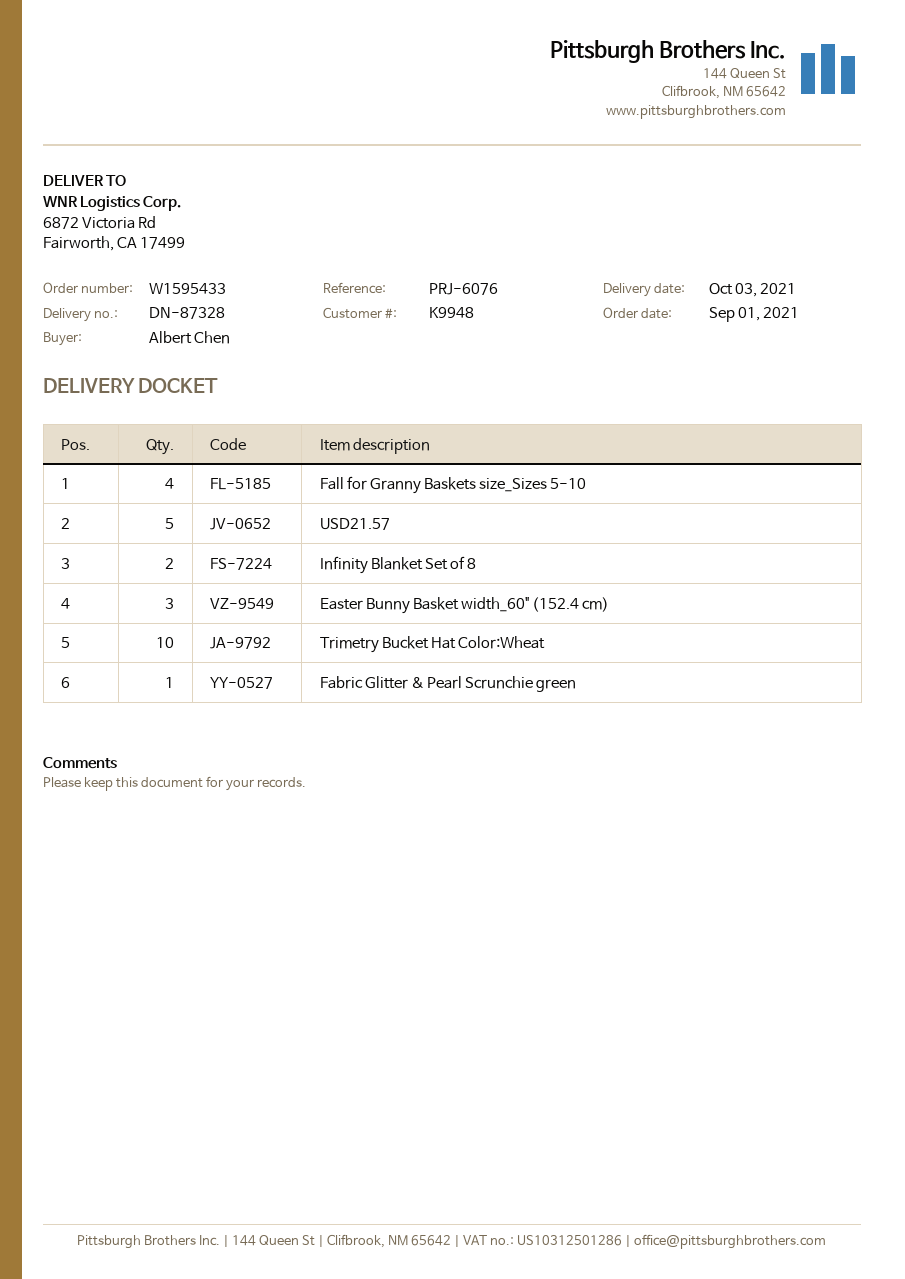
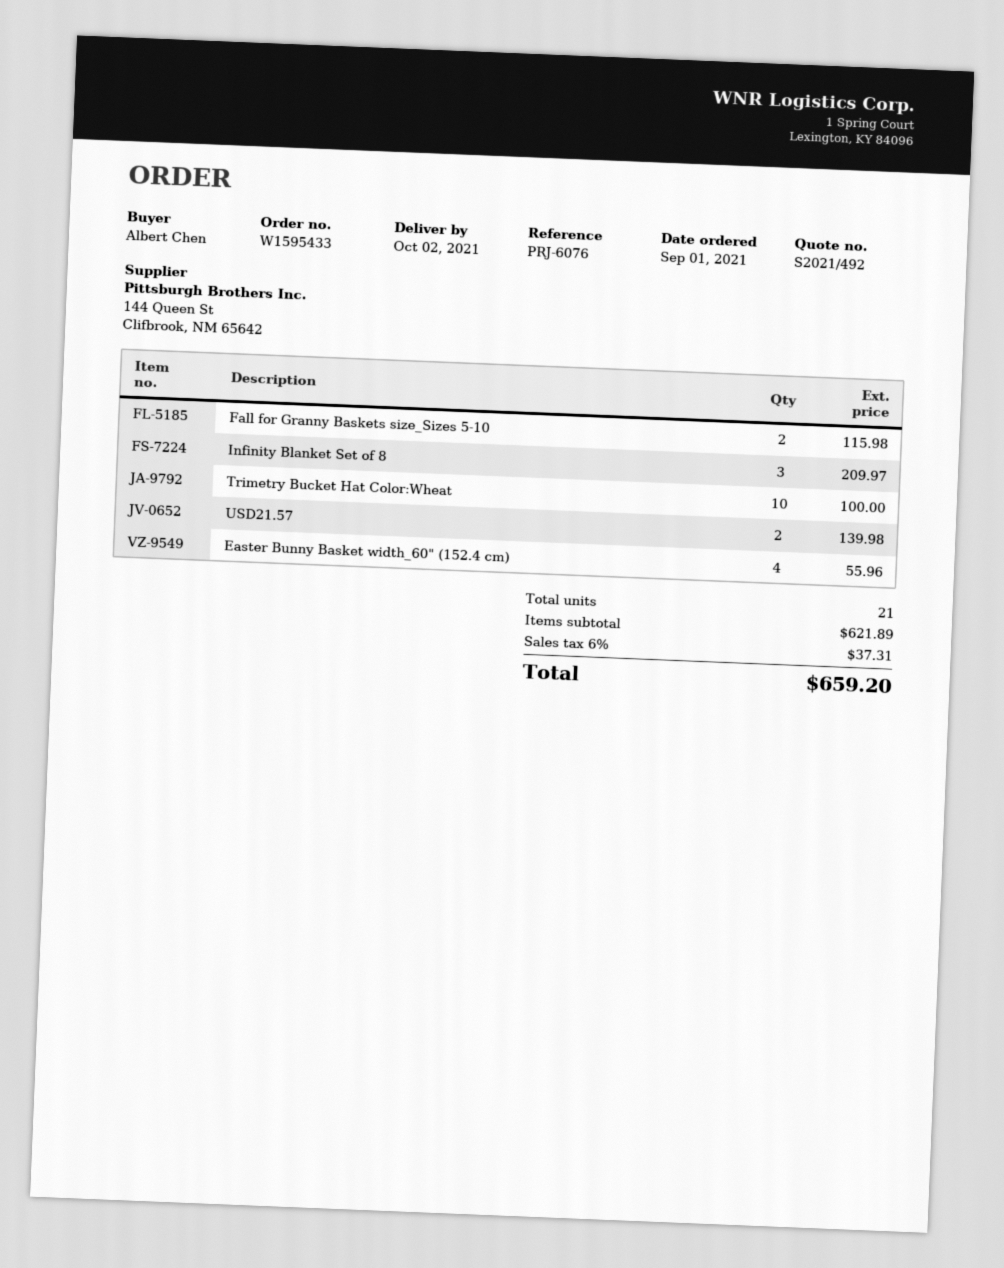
delivery date: 2021-10-03 -> 2021-10-02
Fall for Granny Baskets size_Sizes 5-10: 4 -> 2
USD21.57: 5 -> 2
Infinity Blanket Set of 8: 2 -> 3
Easter Bunny Basket width_60" (152.4 cm): 3 -> 4
Fabric Glitter & Pearl Scrunchie green: 1 -> none

